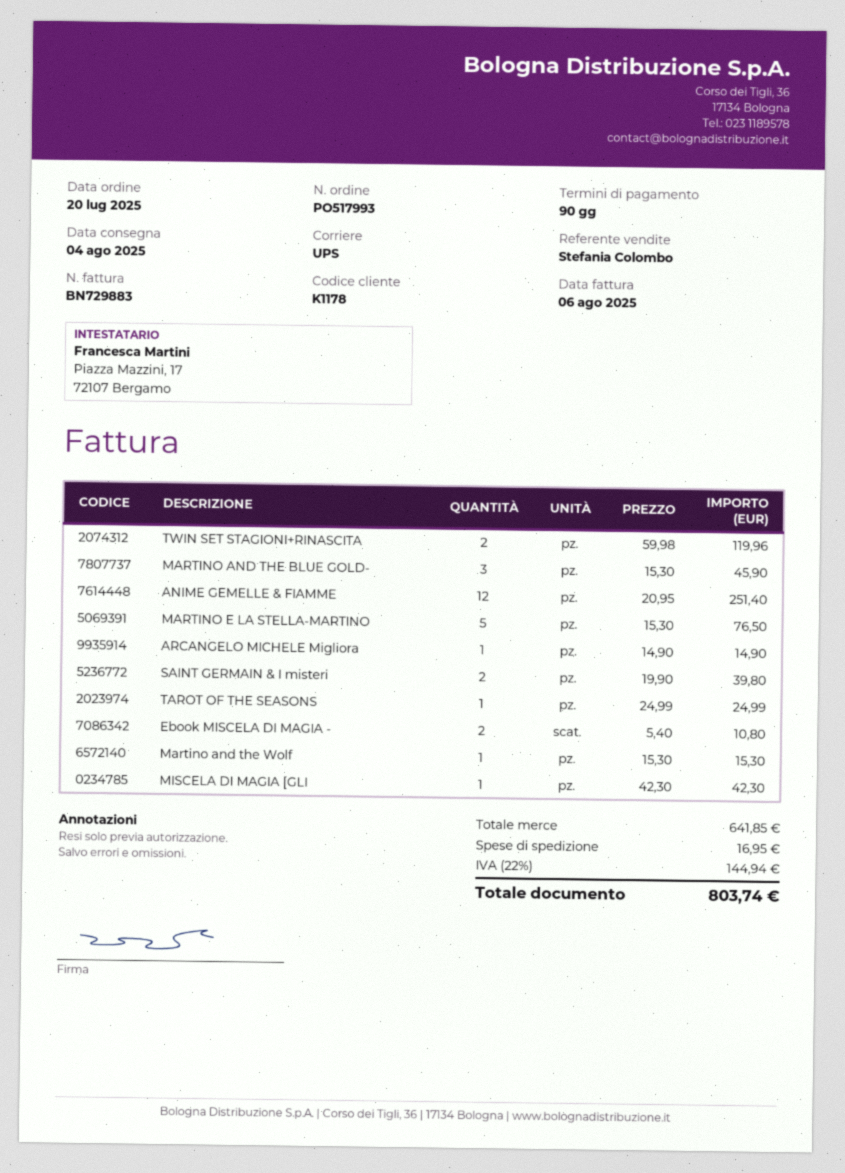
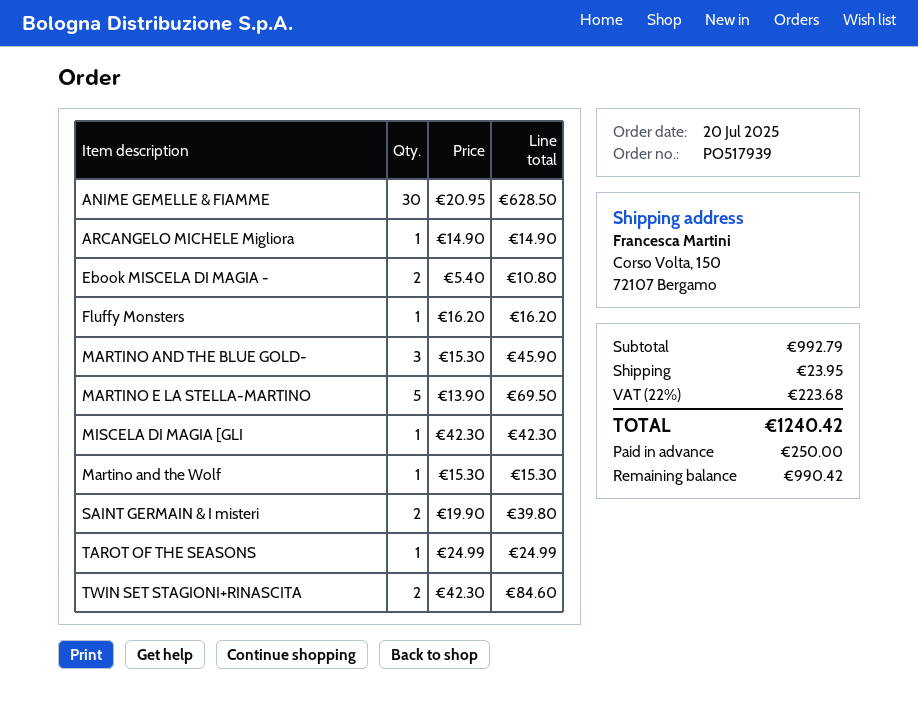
order number: PO517993 -> PO517939
TWIN SET STAGIONI+RINASCITA: 2 x 59.98 = 119.96 -> 2 x 42.30 = 84.60
ANIME GEMELLE & FIAMME: 12 x 20.95 = 251.40 -> 30 x 20.95 = 628.50
MARTINO E LA STELLA-MARTINO: 5 x 15.30 = 76.50 -> 5 x 13.90 = 69.50
Fluffy Monsters: none -> 1 x 16.20 = 16.20
subtotal: 641.85 -> 992.79
shipping: 16.95 -> 23.95
tax: 22% = 144.94 -> 22% = 223.68
total: 803.74 -> 1240.42

